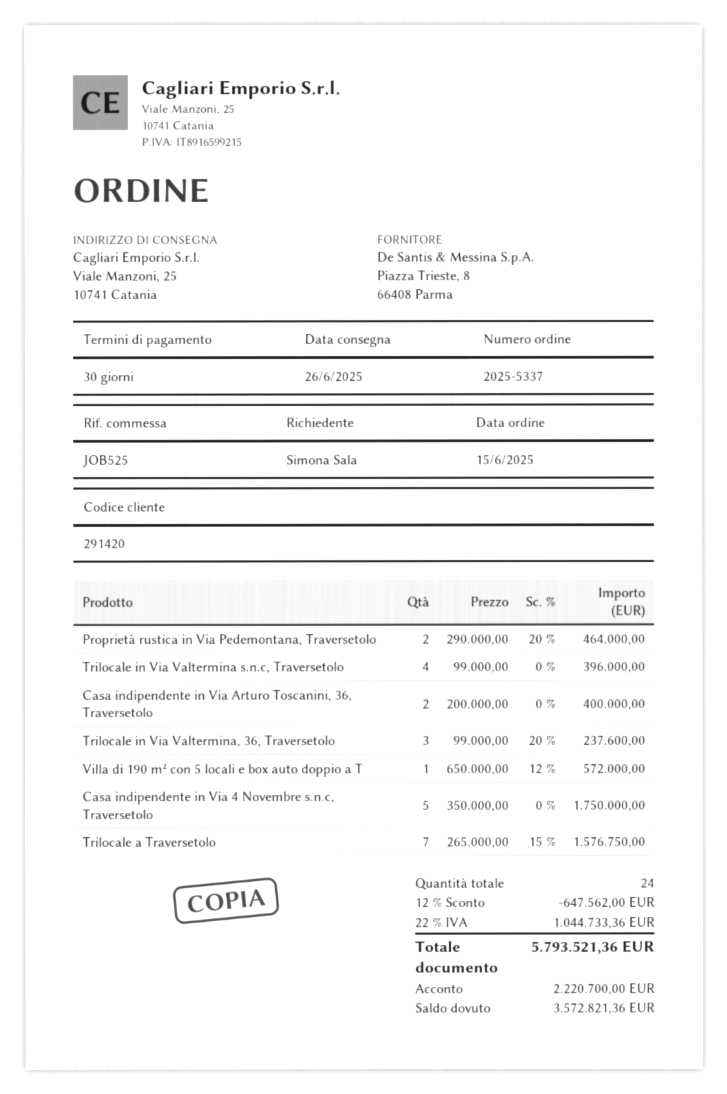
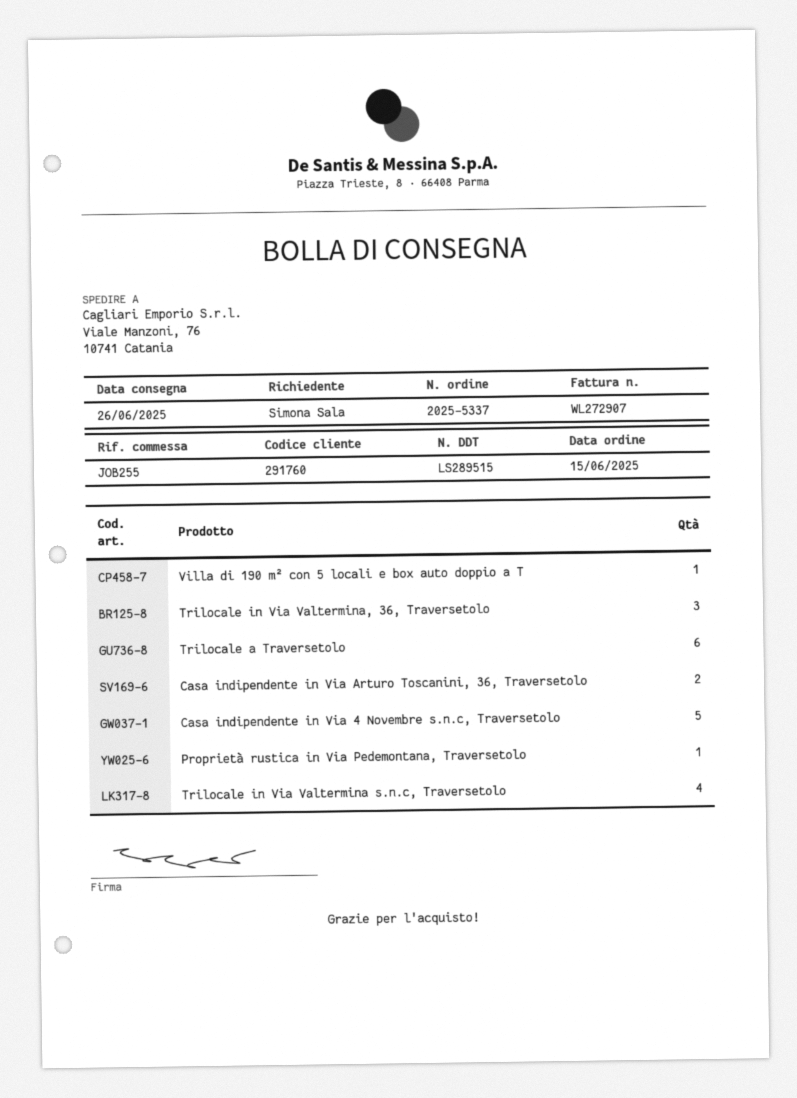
customer number: 291420 -> 291760
reference: JOB525 -> JOB255
ship to: Viale Manzoni, 25, 10741 Catania -> Viale Manzoni, 76, 10741 Catania
Proprietà rustica in Via Pedemontana, Traversetolo: 2 -> 1
Trilocale a Traversetolo: 7 -> 6

